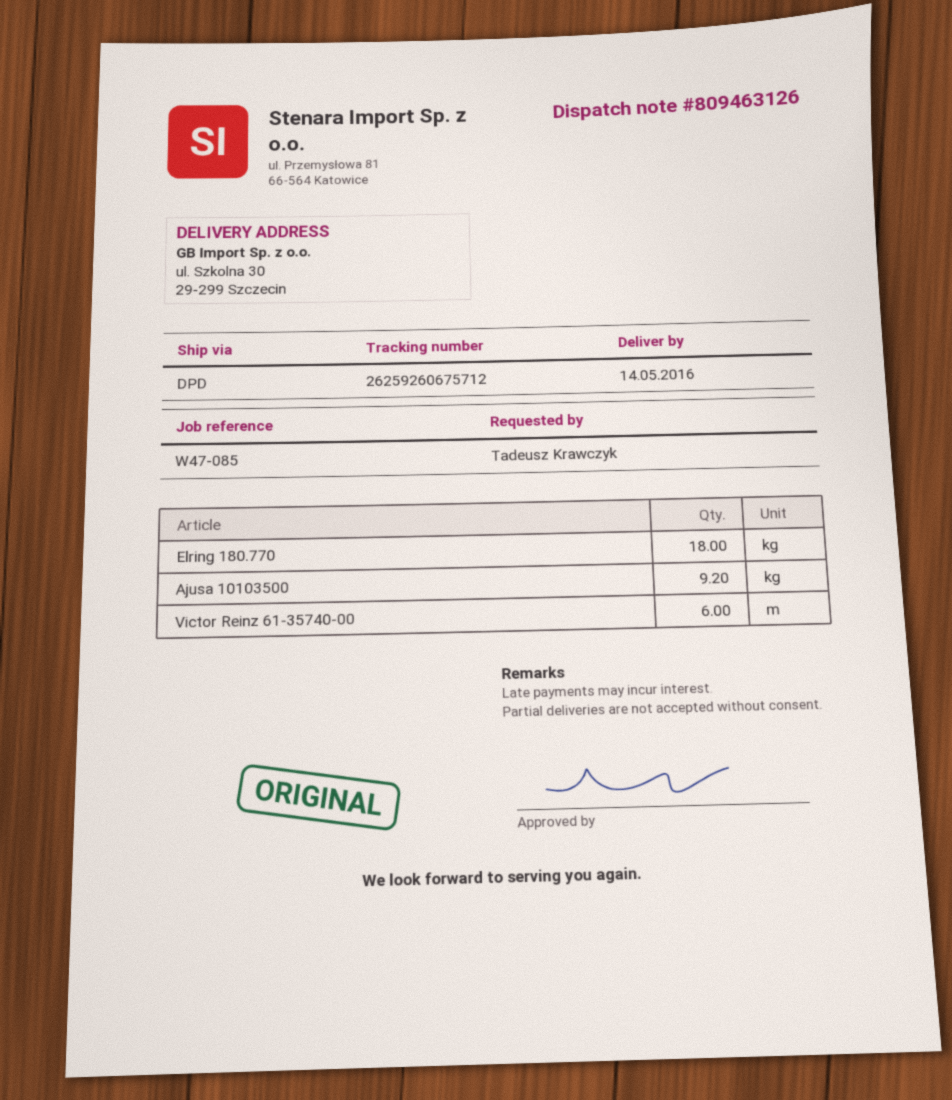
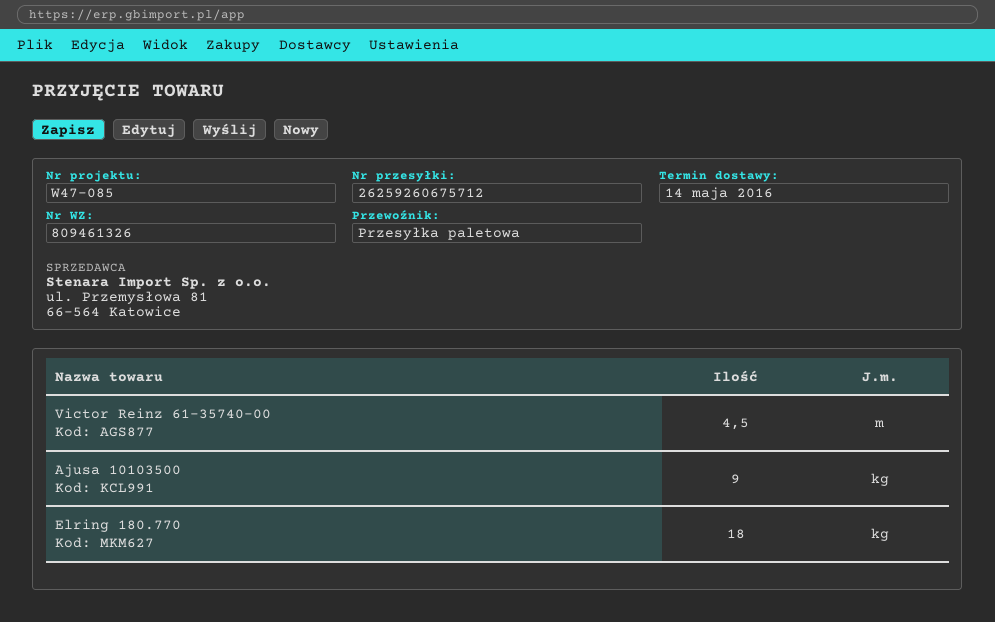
delivery note number: 809463126 -> 809461326
shipping method: DPD -> pallet freight
Ajusa 10103500: 9.2 -> 9
Victor Reinz 61-35740-00: 6 -> 4.5

